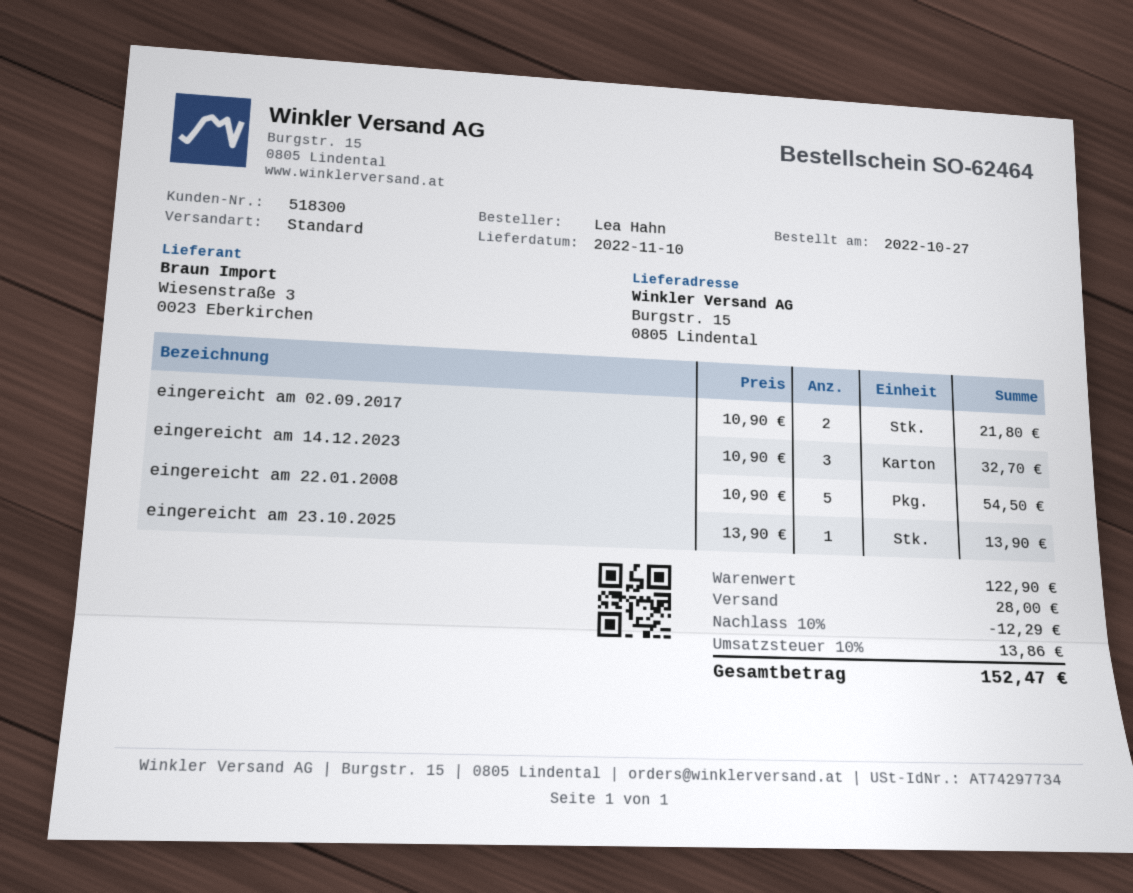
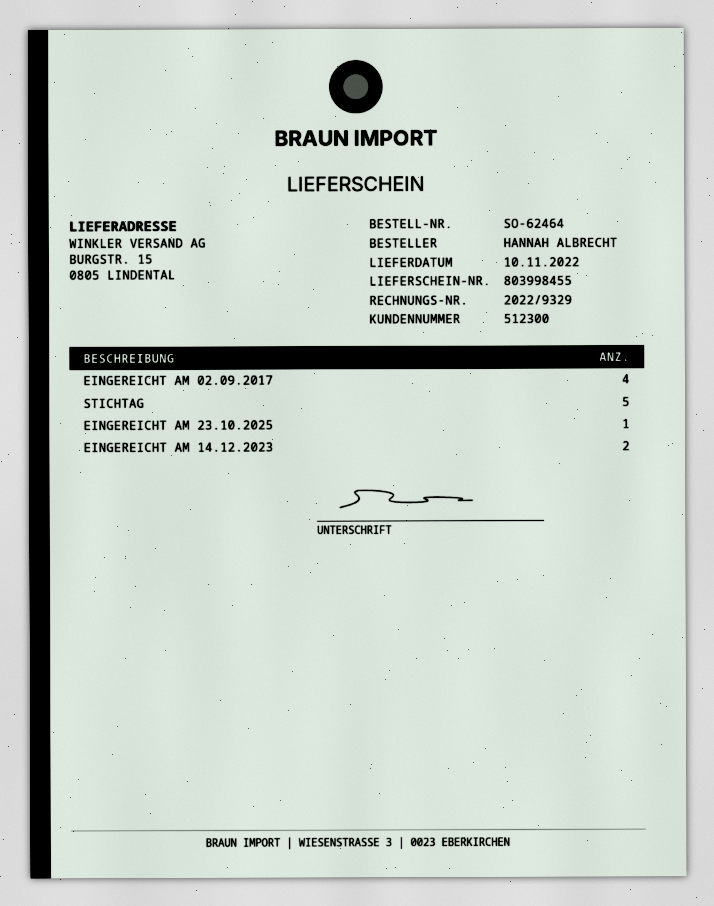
customer number: 518300 -> 512300
ordered by: Lea Hahn -> HANNAH ALBRECHT
eingereicht am 02.09.2017: 2 -> 4
eingereicht am 14.12.2023: 3 -> 2
eingereicht am 22.01.2008: 5 -> none
STICHTAG: none -> 5

